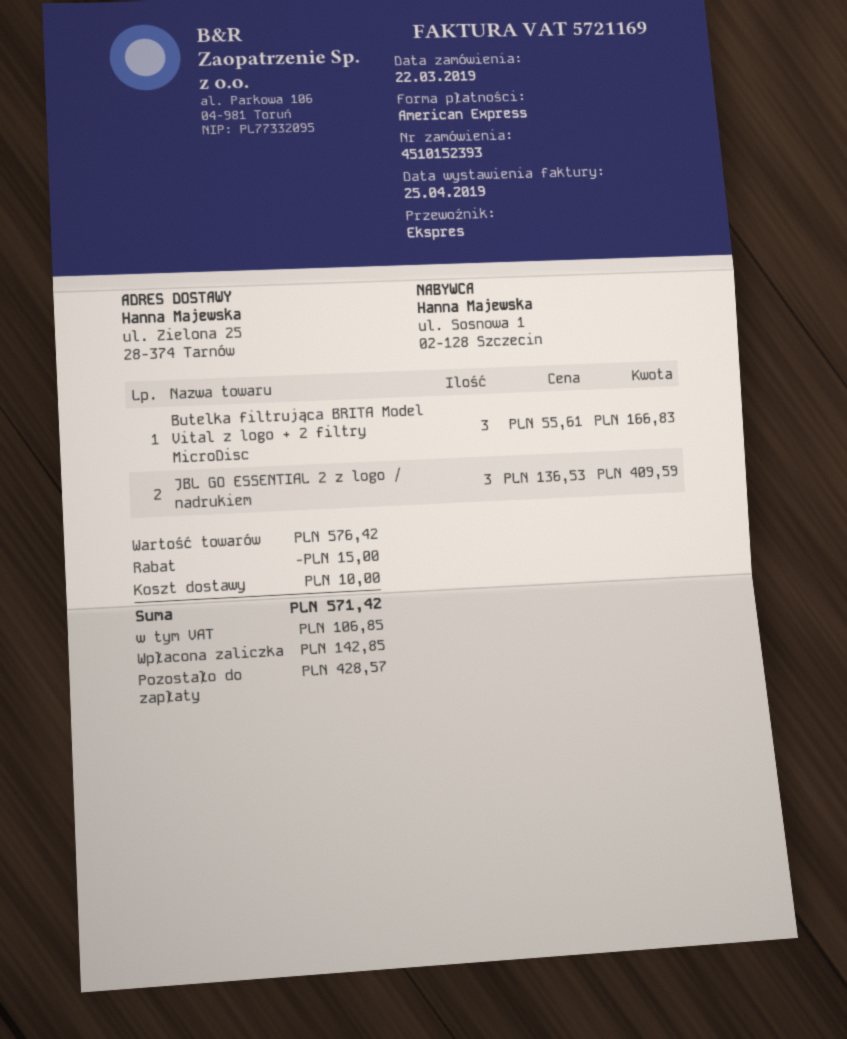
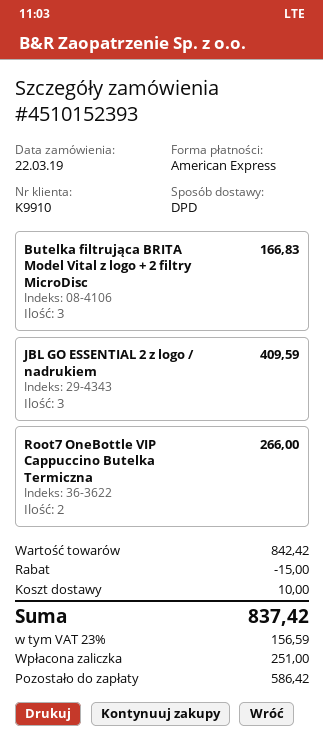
shipping method: express -> DPD
Root7 OneBottle VIP Cappuccino Butelka Termiczna: none -> 2 for 266.00
subtotal: 576.42 -> 842.42
tax: 106.85 -> 156.59
total: 571.42 -> 837.42
deposit: 142.85 -> 251.00
balance: 428.57 -> 586.42

